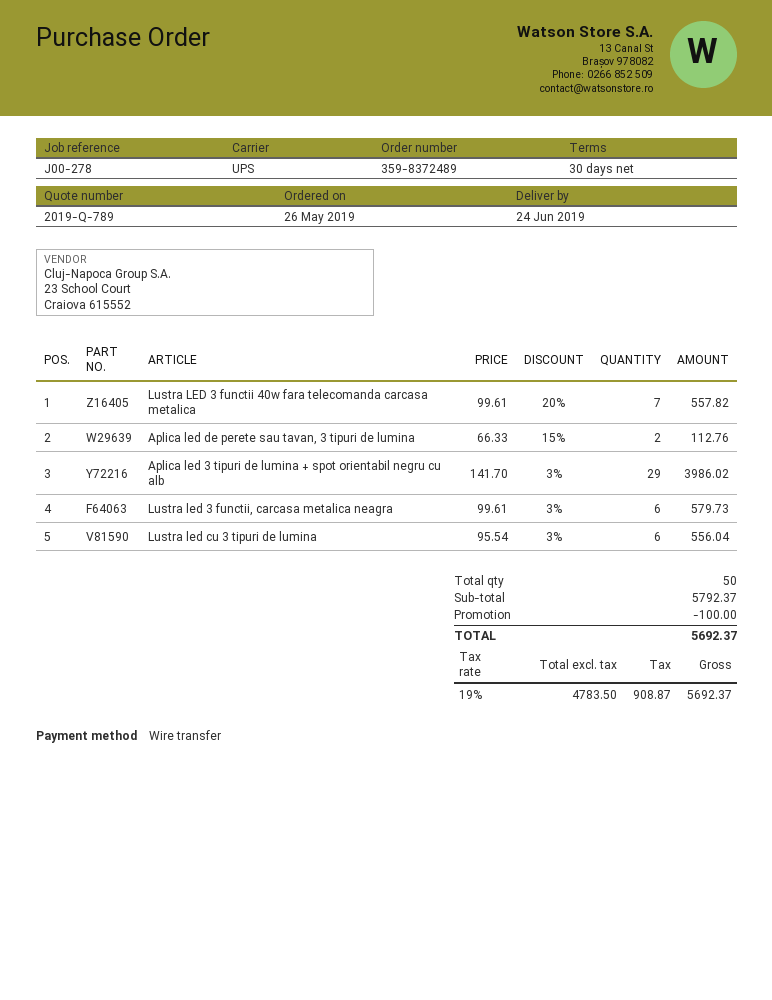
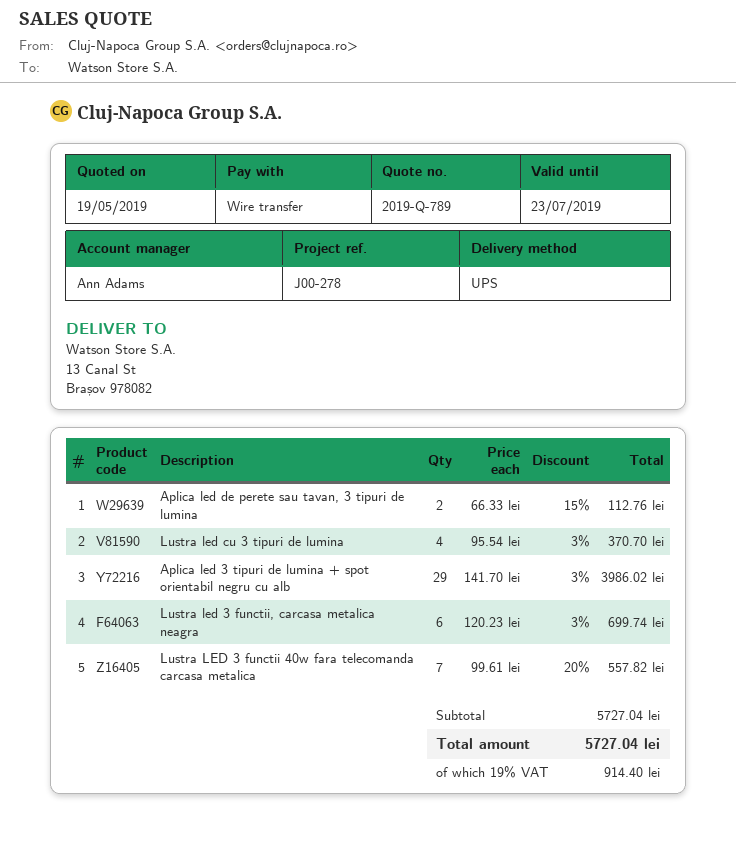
Lustra led 3 functii, carcasa metalica neagra: 6 x 99.61 - 3% = 579.73 -> 6 x 120.23 - 3% = 699.74
Lustra led cu 3 tipuri de lumina: 6 x 95.54 - 3% = 556.04 -> 4 x 95.54 - 3% = 370.70
subtotal: 5792.37 -> 5727.04
discount: 100.00 -> none
tax: 19% = 908.87 -> 19% = 914.40
total: 5692.37 -> 5727.04

